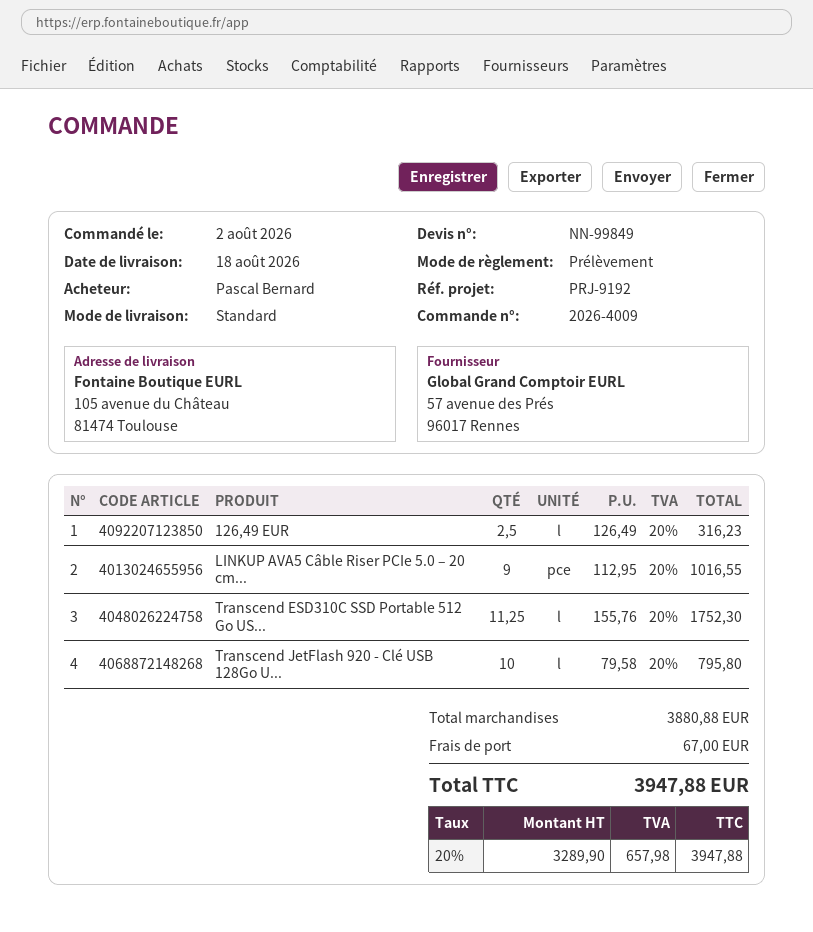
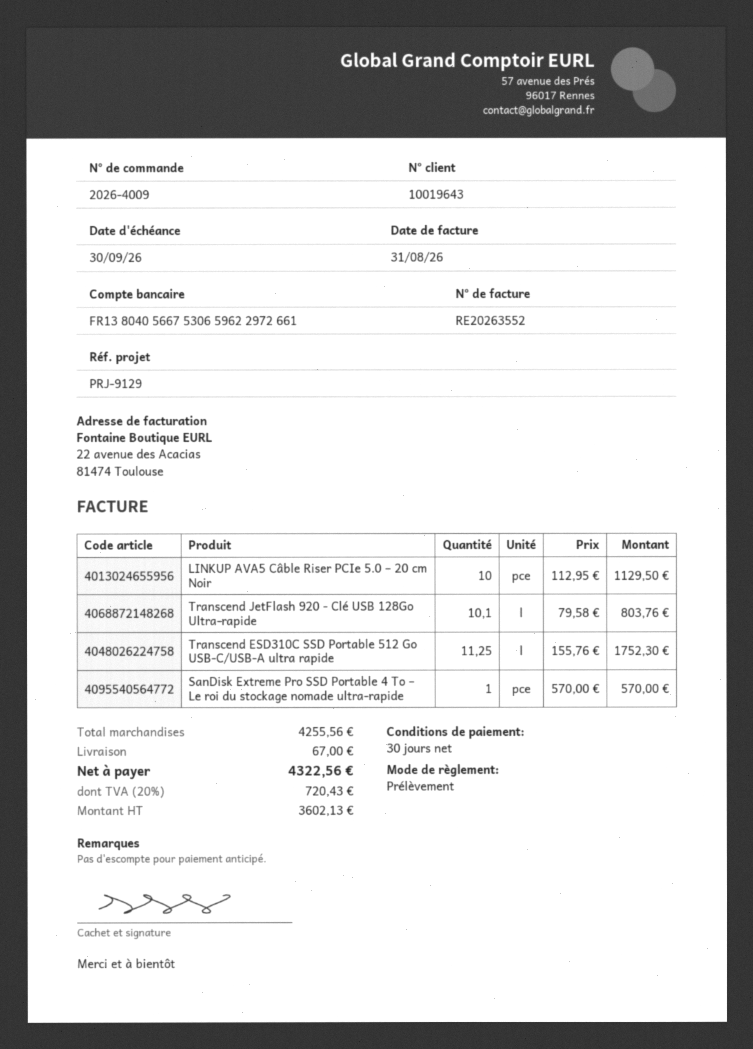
reference: PRJ-9192 -> PRJ-9129
126,49 EUR: 2.5 x 126.49 = 316.23 -> none
LINKUP AVA5 Câble Riser PCIe 5.0 – 20 cm...: 9 x 112.95 = 1016.55 -> 10 x 112.95 = 1129.50
Transcend JetFlash 920 - Clé USB 128Go U...: 10 x 79.58 = 795.80 -> 10.1 x 79.58 = 803.76
SanDisk Extreme Pro SSD Portable 4 To – Le roi du stockage nomade ultra-rapide: none -> 1 x 570.00 = 570.00
subtotal: 3880.88 -> 4255.56
net: 3289.90 -> 3602.13
tax: 20% = 657.98 -> 20% = 720.43
total: 3947.88 -> 4322.56

